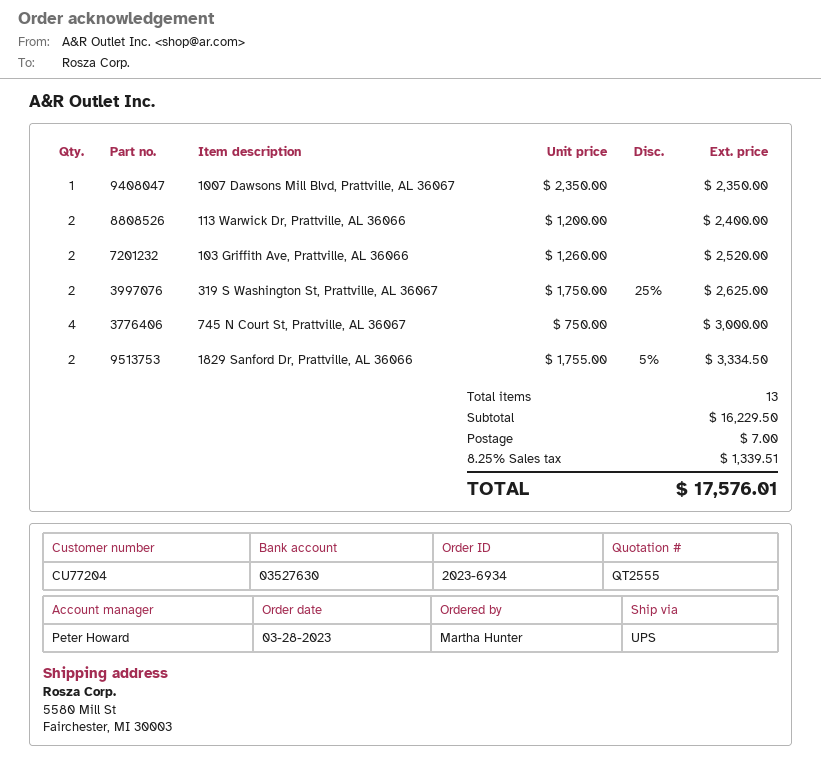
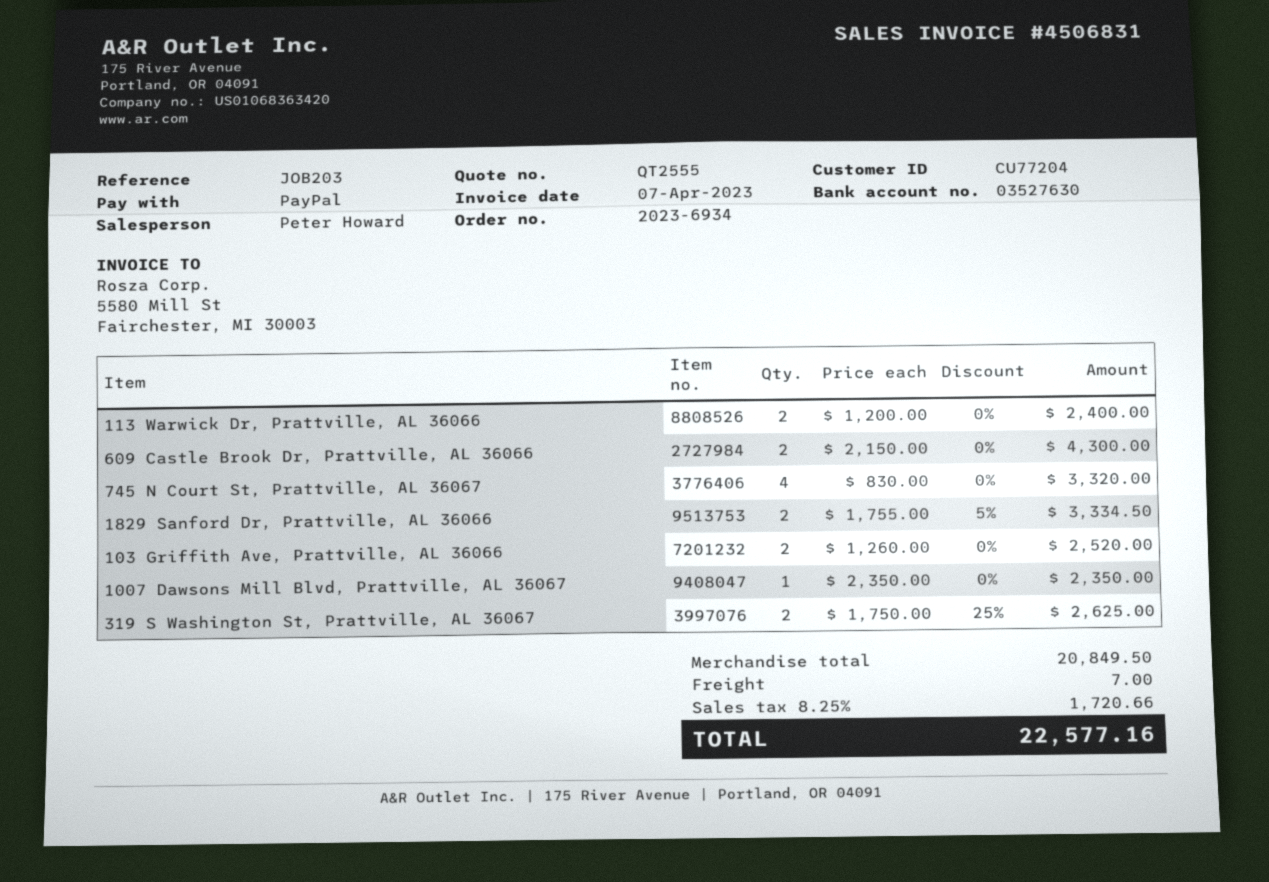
745 N Court St, Prattville, AL 36067: 4 x 750.00 = 3000.00 -> 4 x 830.00 = 3320.00
609 Castle Brook Dr, Prattville, AL 36066: none -> 2 x 2150.00 = 4300.00
subtotal: 16229.50 -> 20849.50
tax: 8.25% = 1339.51 -> 8.25% = 1720.66
total: 17576.01 -> 22577.16

